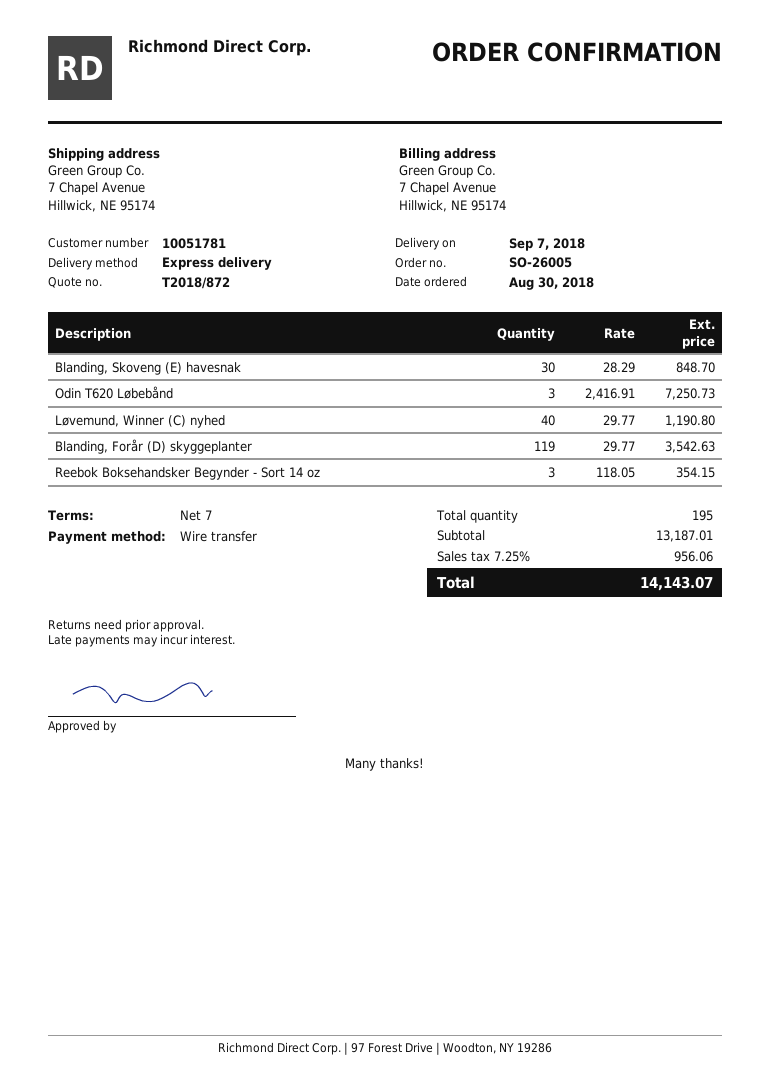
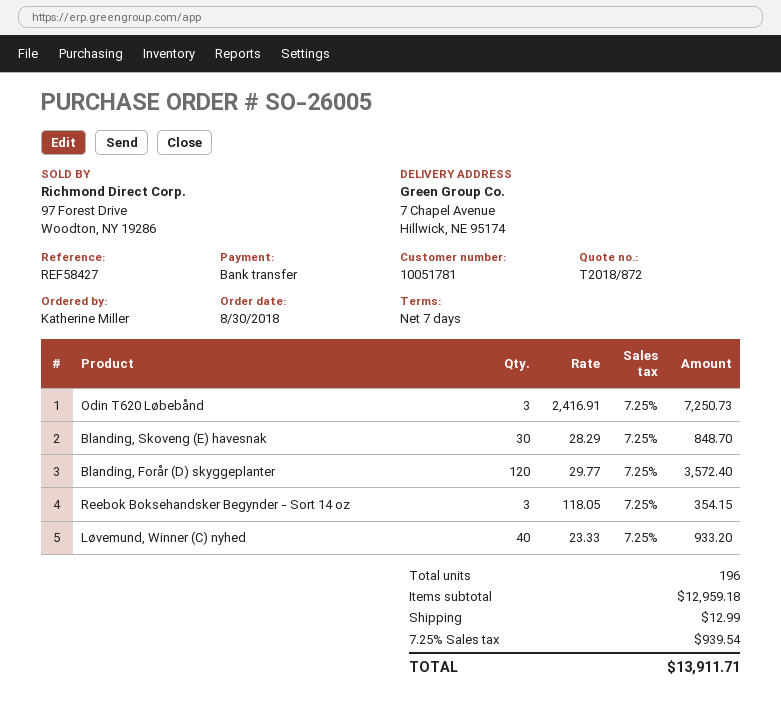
Løvemund, Winner (C) nyhed: 40 x 29.77 = 1190.80 -> 40 x 23.33 = 933.20
Blanding, Forår (D) skyggeplanter: 119 x 29.77 = 3542.63 -> 120 x 29.77 = 3572.40
total quantity: 195 -> 196
subtotal: 13187.01 -> 12959.18
shipping: none -> 12.99
tax: 7.25% = 956.06 -> 7.25% = 939.54
total: 14143.07 -> 13911.71

